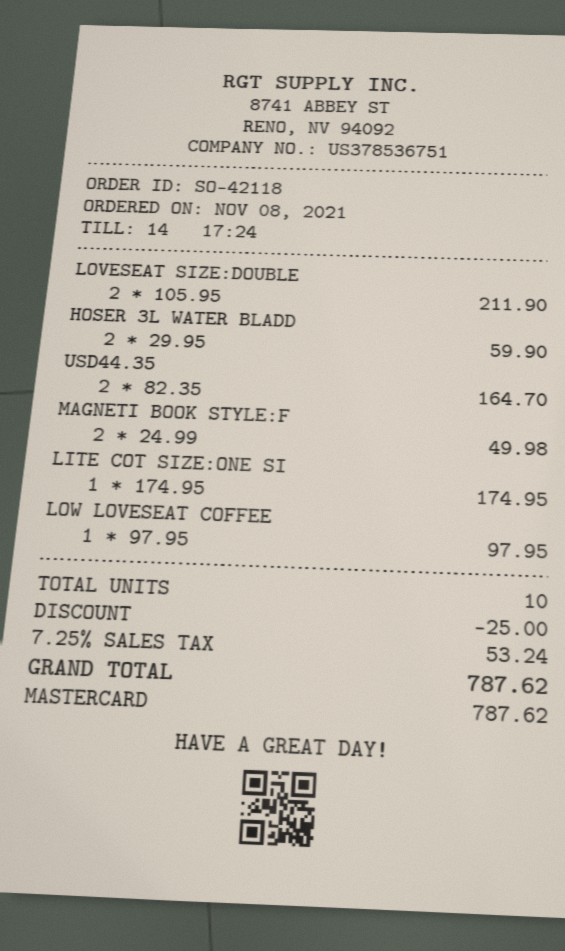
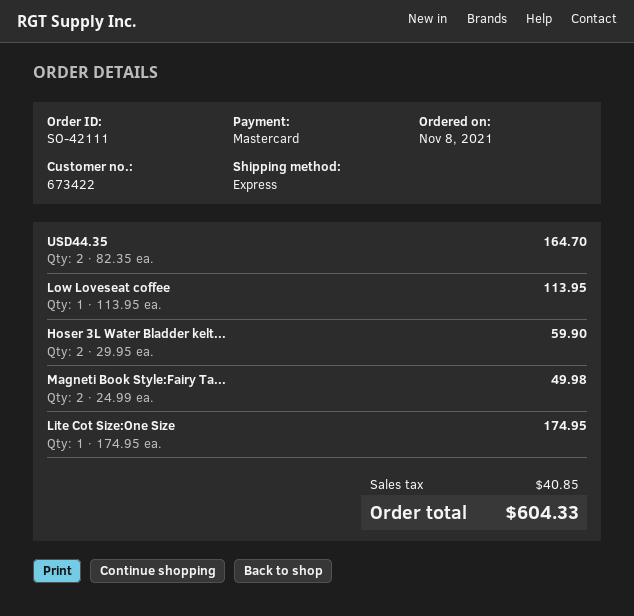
order number: SO-42118 -> SO-42111
LOVESEAT SIZE:DOUBLE: 2 x 105.95 = 211.90 -> none
LOW LOVESEAT COFFEE: 1 x 97.95 = 97.95 -> 1 x 113.95 = 113.95
discount: 25.00 -> none
tax: 53.24 -> 40.85
total: 787.62 -> 604.33

